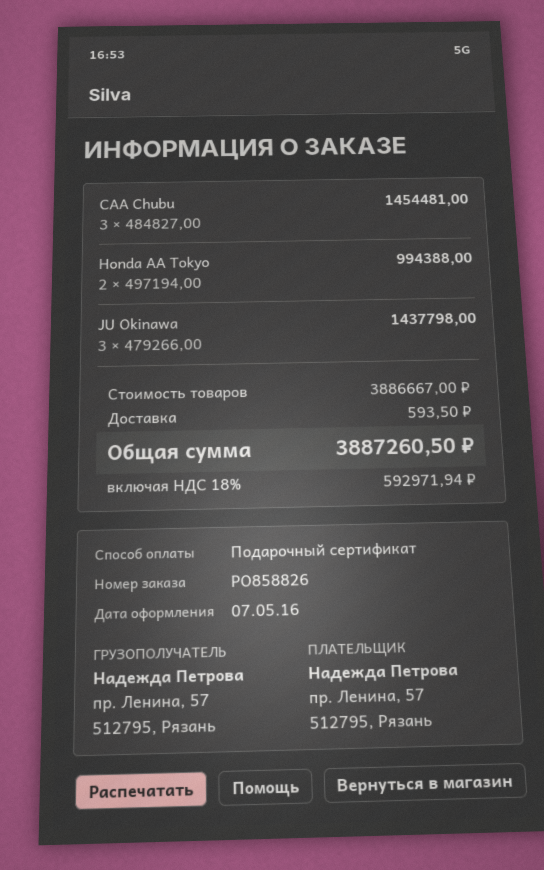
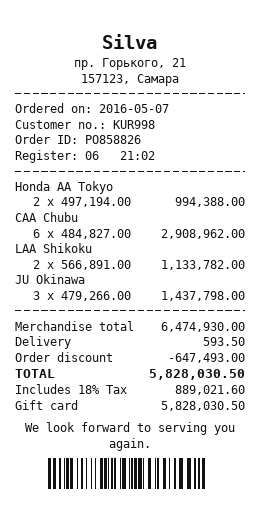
CAA Chubu: 3 x 484827.00 = 1454481.00 -> 6 x 484827.00 = 2908962.00
LAA Shikoku: none -> 2 x 566891.00 = 1133782.00
subtotal: 3886667.00 -> 6474930.00
discount: none -> 647493.00
tax: 18% = 592971.94 -> 18% = 889021.60
total: 3887260.50 -> 5828030.50

